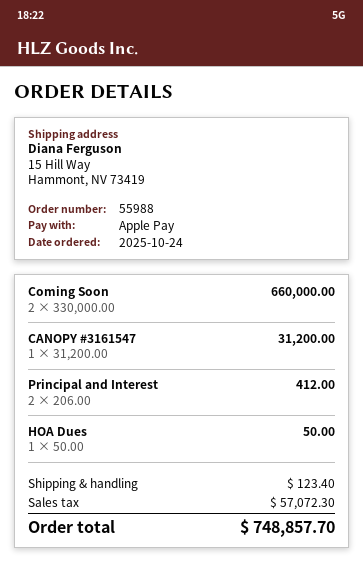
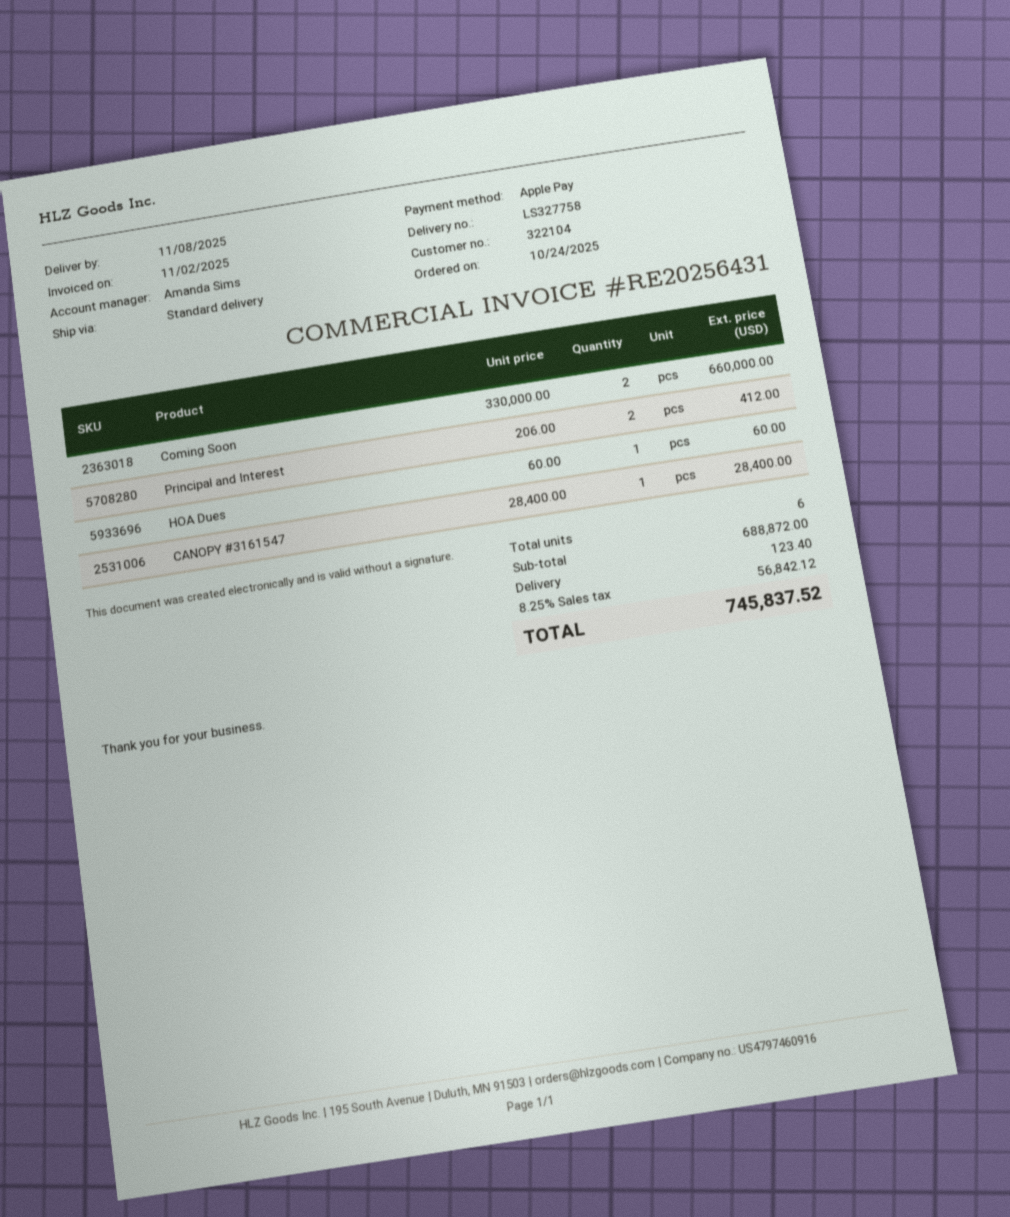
CANOPY #3161547: 1 x 31200.00 = 31200.00 -> 1 x 28400.00 = 28400.00
HOA Dues: 1 x 50.00 = 50.00 -> 1 x 60.00 = 60.00
tax: 57072.30 -> 56842.12
total: 748857.70 -> 745837.52

